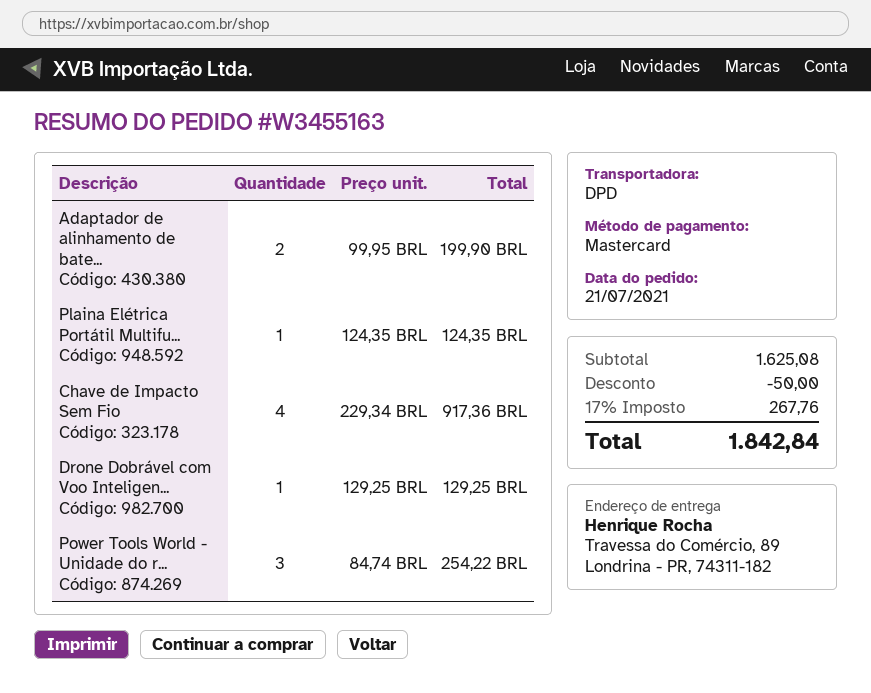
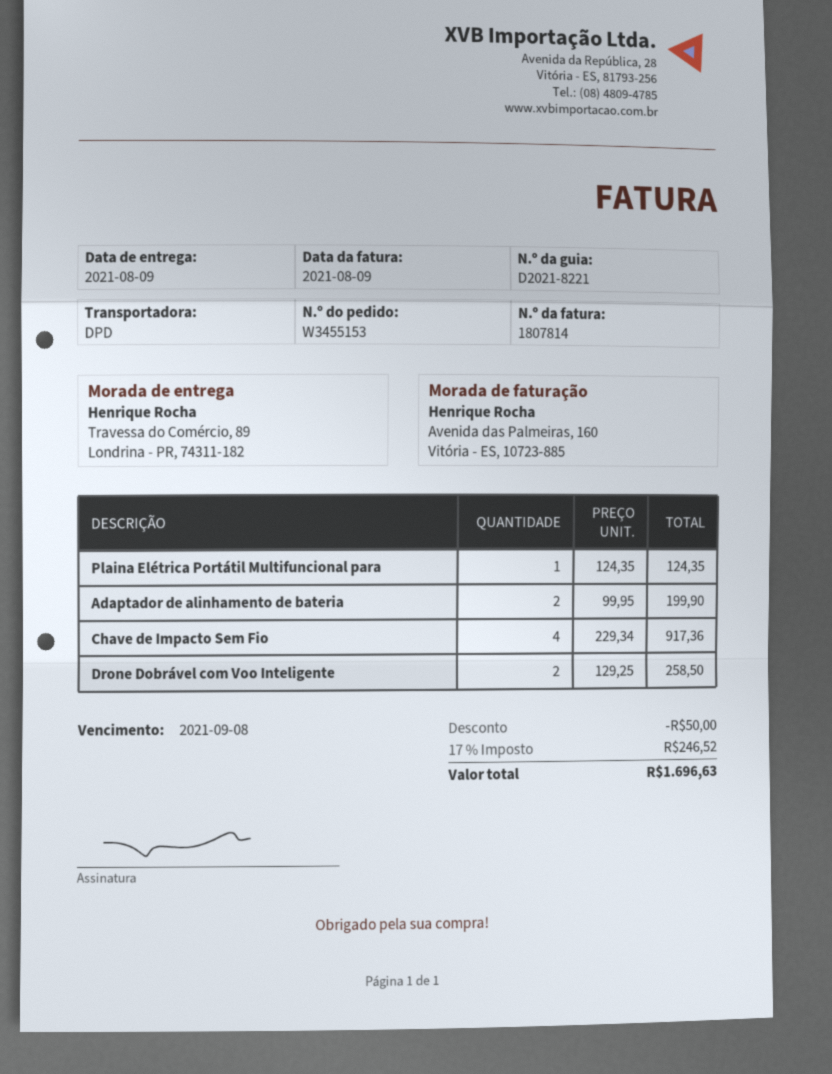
order number: W3455163 -> W3455153
Drone Dobrável com Voo Inteligen...: 1 x 129.25 = 129.25 -> 2 x 129.25 = 258.50
Power Tools World - Unidade do r...: 3 x 84.74 = 254.22 -> none
tax: 17% = 267.76 -> 17% = 246.52
total: 1842.84 -> 1696.63

